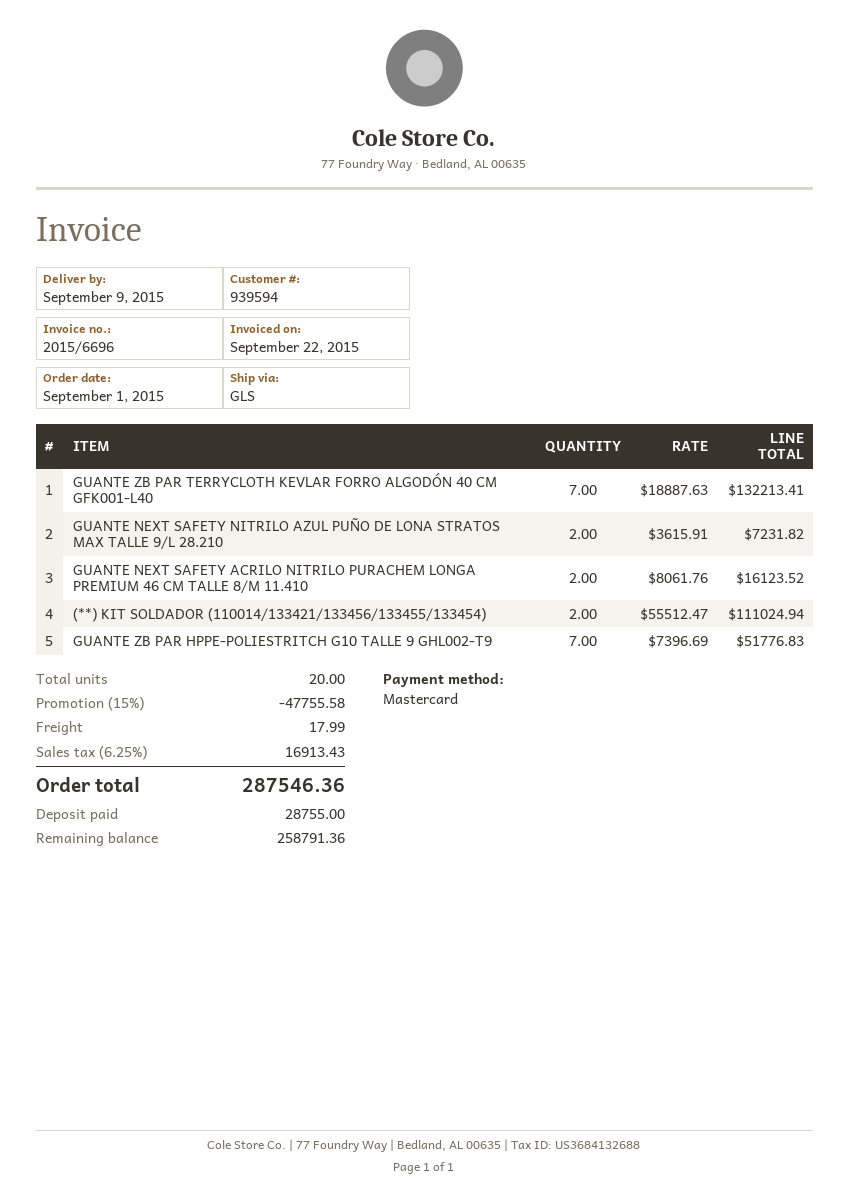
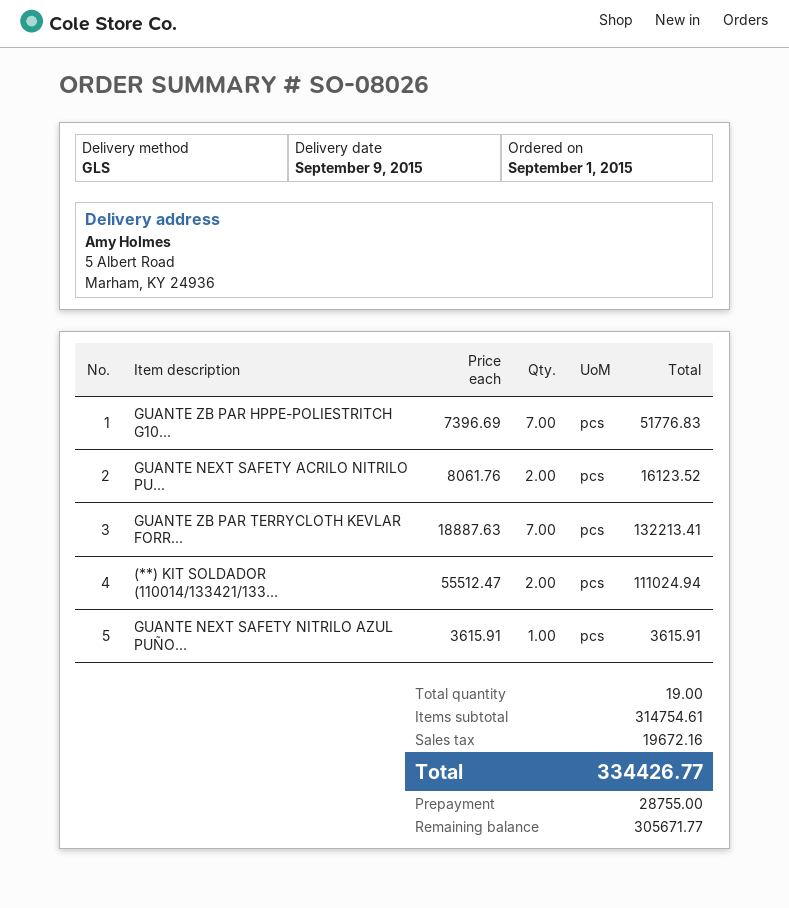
GUANTE NEXT SAFETY NITRILO AZUL PUÑO DE LONA STRATOS MAX TALLE 9/L 28.210: 2 x 3615.91 = 7231.82 -> 1 x 3615.91 = 3615.91
total quantity: 20 -> 19
discount: 15% = 47755.58 -> none
shipping: 17.99 -> none
tax: 16913.43 -> 19672.16
total: 287546.36 -> 334426.77
balance: 258791.36 -> 305671.77

